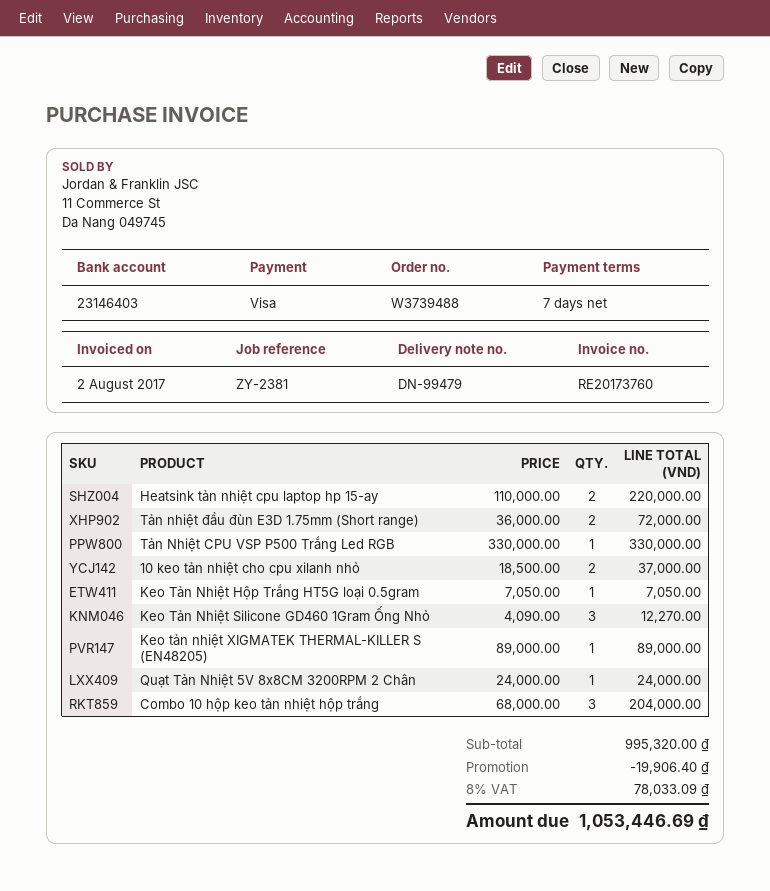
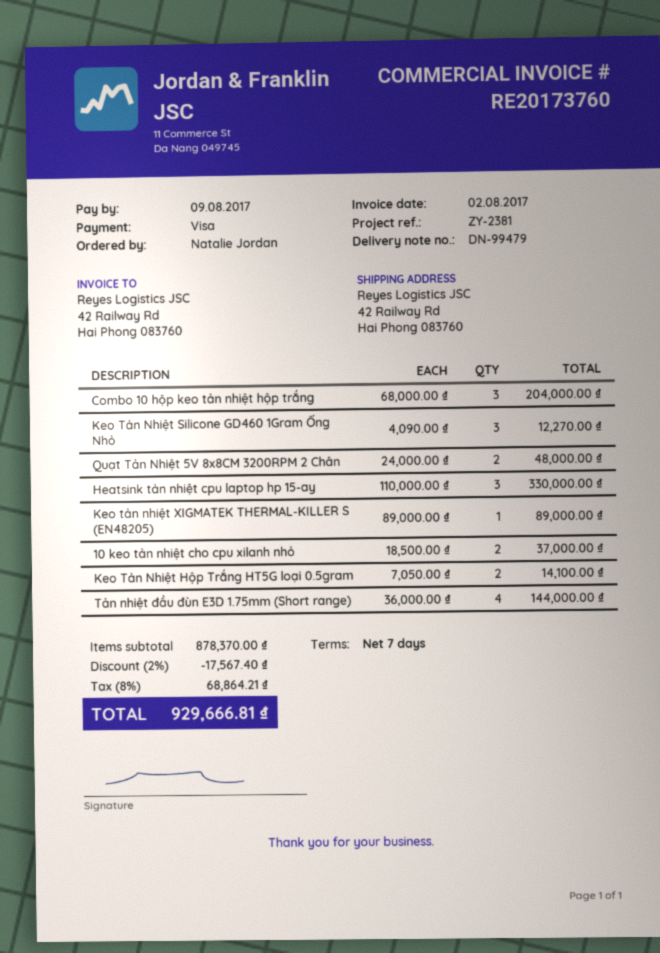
Heatsink tản nhiệt cpu laptop hp 15-ay: 2 x 110000.00 = 220000.00 -> 3 x 110000.00 = 330000.00
Tản nhiệt đầu đùn E3D 1.75mm (Short range): 2 x 36000.00 = 72000.00 -> 4 x 36000.00 = 144000.00
Tản Nhiệt CPU VSP P500 Trắng Led RGB: 1 x 330000.00 = 330000.00 -> none
Keo Tản Nhiệt Hộp Trắng HT5G loại 0.5gram: 1 x 7050.00 = 7050.00 -> 2 x 7050.00 = 14100.00
Quạt Tản Nhiệt 5V 8x8CM 3200RPM 2 Chân: 1 x 24000.00 = 24000.00 -> 2 x 24000.00 = 48000.00
subtotal: 995320.00 -> 878370.00
discount: 19906.40 -> 17567.40
tax: 8% = 78033.09 -> 8% = 68864.21
total: 1053446.69 -> 929666.81

